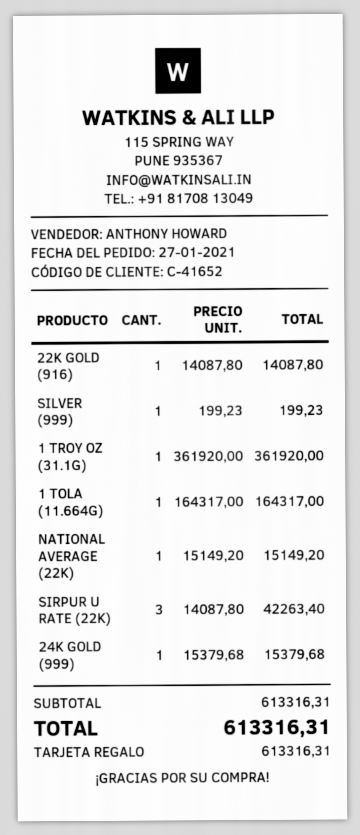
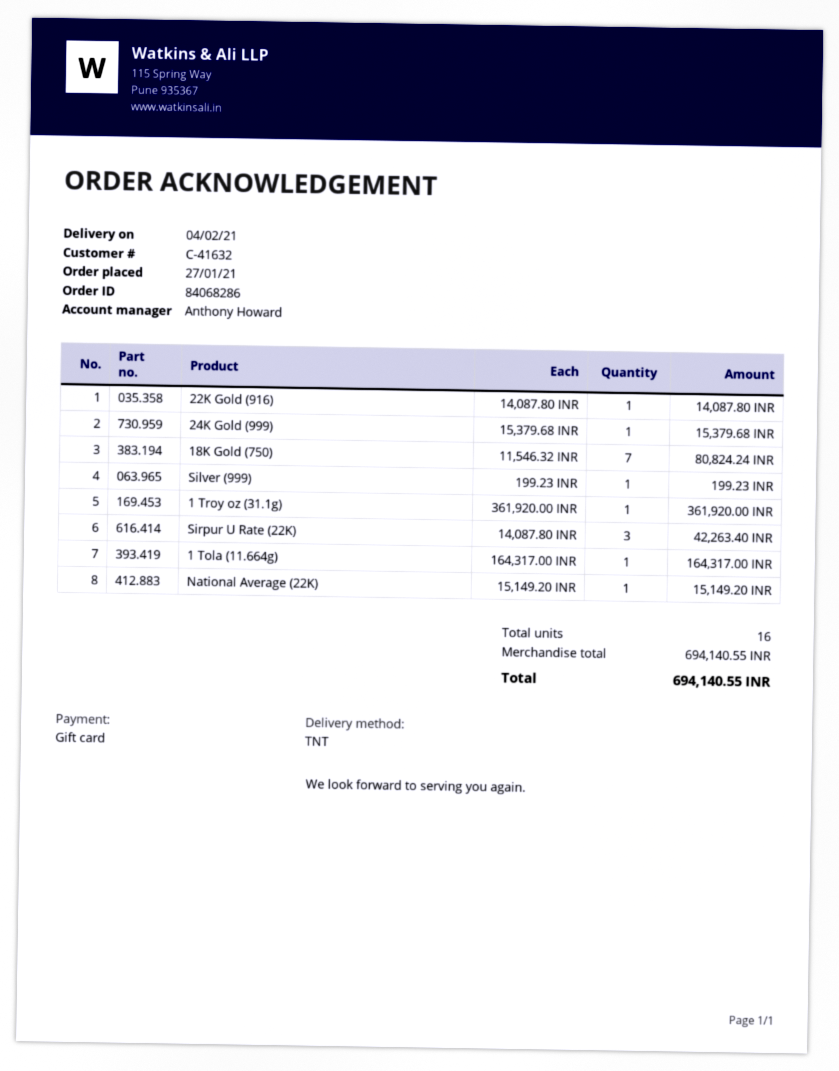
customer number: C-41652 -> C-41632
18K Gold (750): none -> 7 x 11546.32 = 80824.24
subtotal: 613316.31 -> 694140.55
total: 613316.31 -> 694140.55

